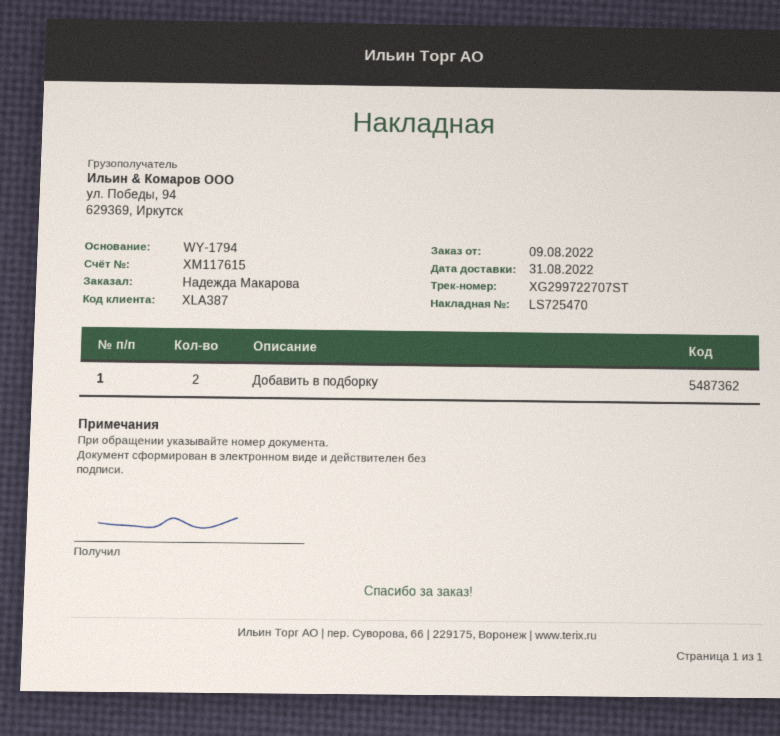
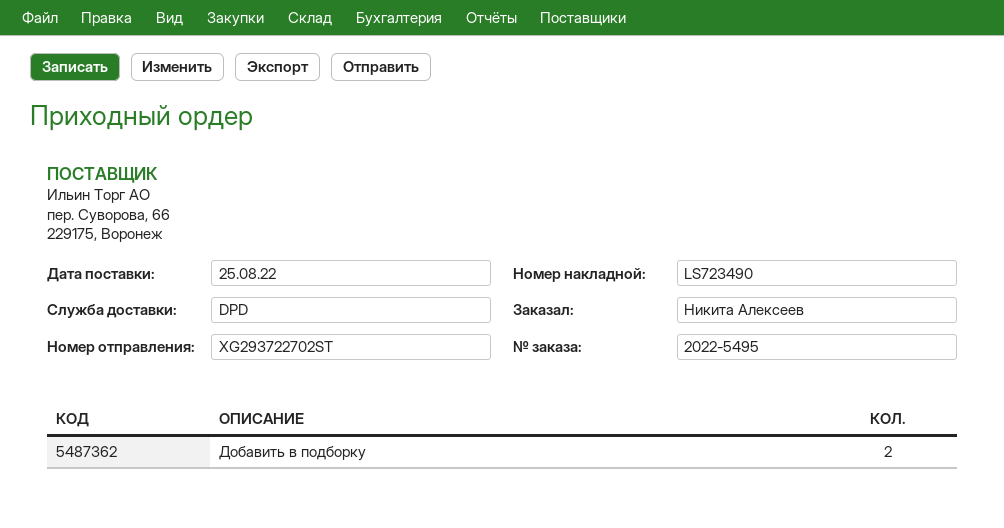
delivery note number: LS725470 -> LS723490
delivery date: 2022-08-31 -> 2022-08-25
ordered by: Надежда Макарова -> Никита Алексеев
tracking number: XG299722707ST -> XG293722702ST

